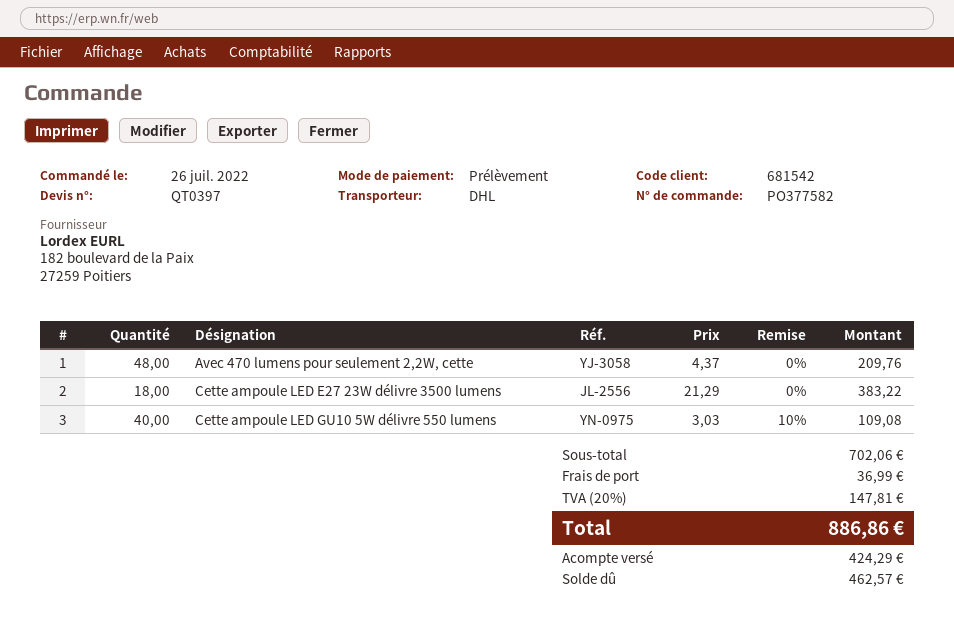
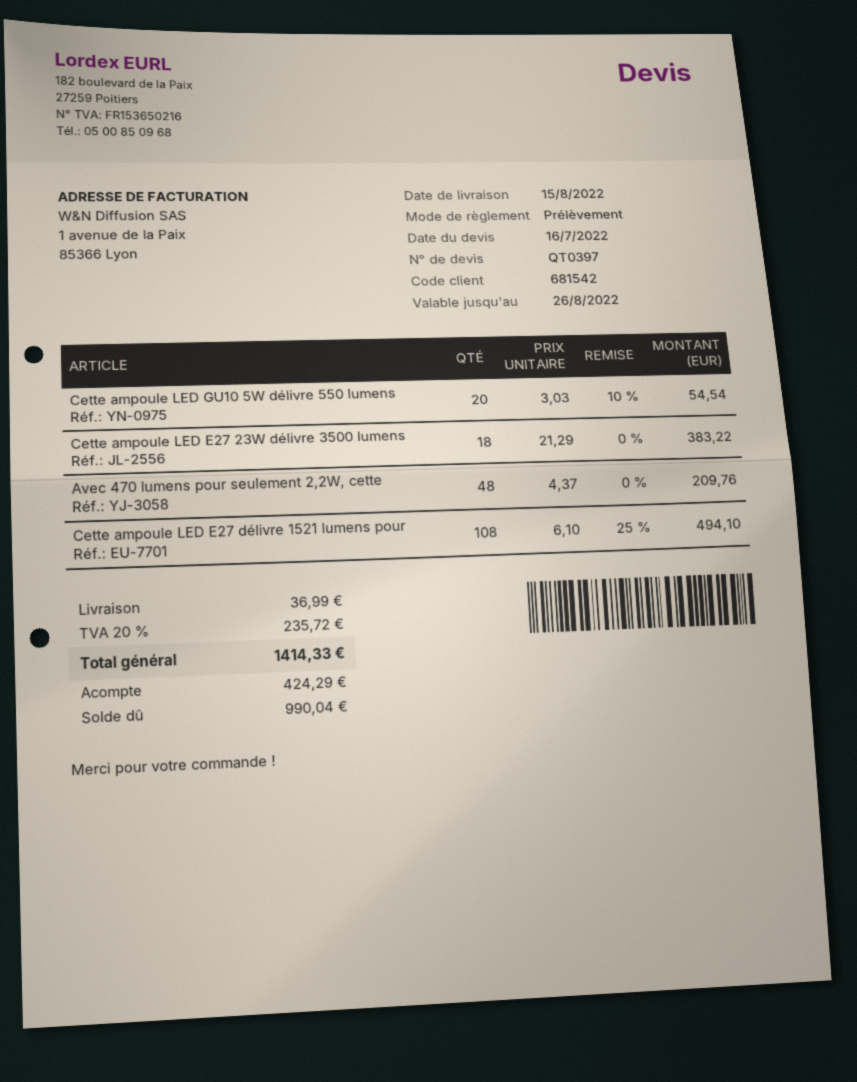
Cette ampoule LED GU10 5W délivre 550 lumens: 40 x 3.03 - 10% = 109.08 -> 20 x 3.03 - 10% = 54.54
Cette ampoule LED E27 délivre 1521 lumens pour: none -> 108 x 6.10 - 25% = 494.10
tax: 20% = 147.81 -> 20% = 235.72
total: 886.86 -> 1414.33
balance: 462.57 -> 990.04

